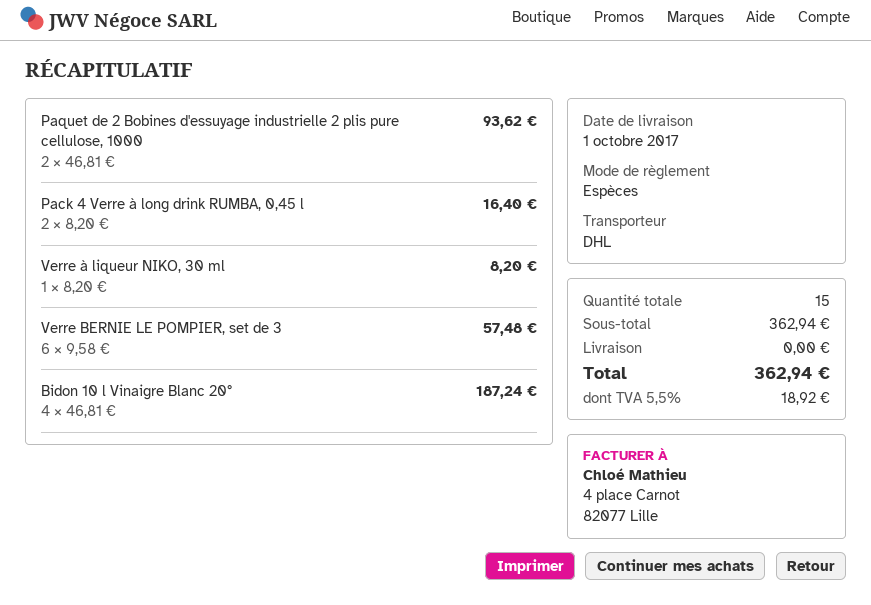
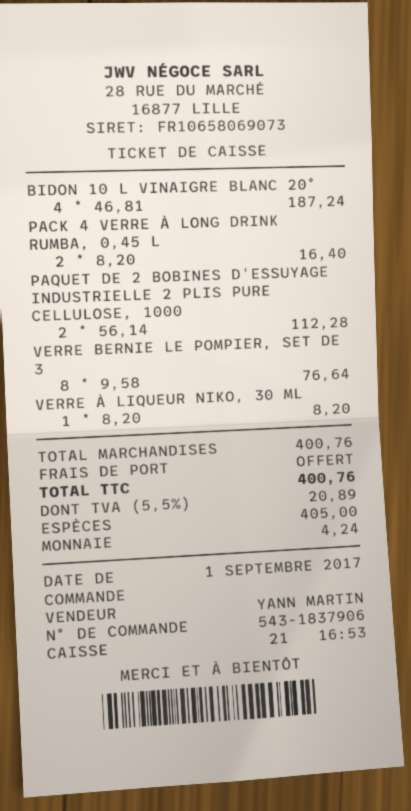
Paquet de 2 Bobines d'essuyage industrielle 2 plis pure cellulose, 1000: 2 x 46.81 = 93.62 -> 2 x 56.14 = 112.28
Verre BERNIE LE POMPIER, set de 3: 6 x 9.58 = 57.48 -> 8 x 9.58 = 76.64
subtotal: 362.94 -> 400.76
tax: 5.5% = 18.92 -> 5.5% = 20.89
total: 362.94 -> 400.76

